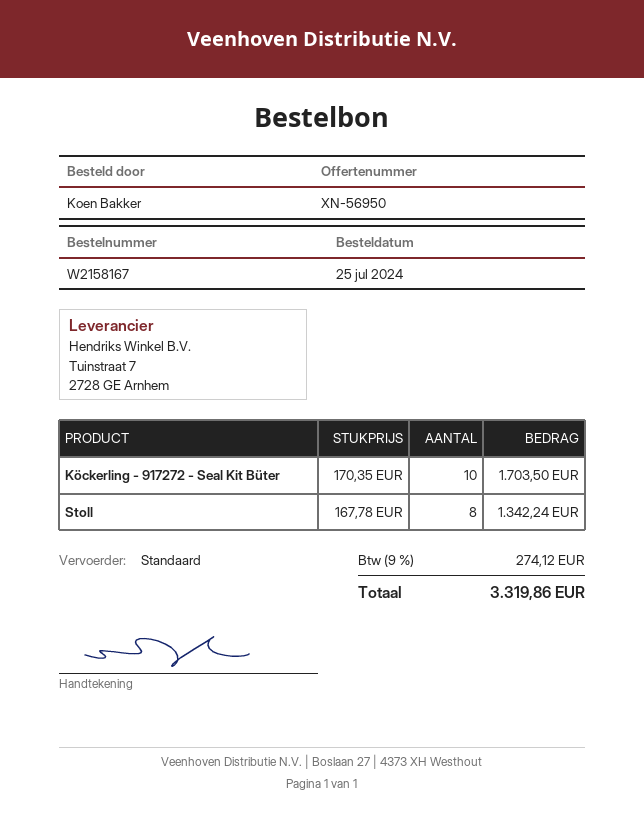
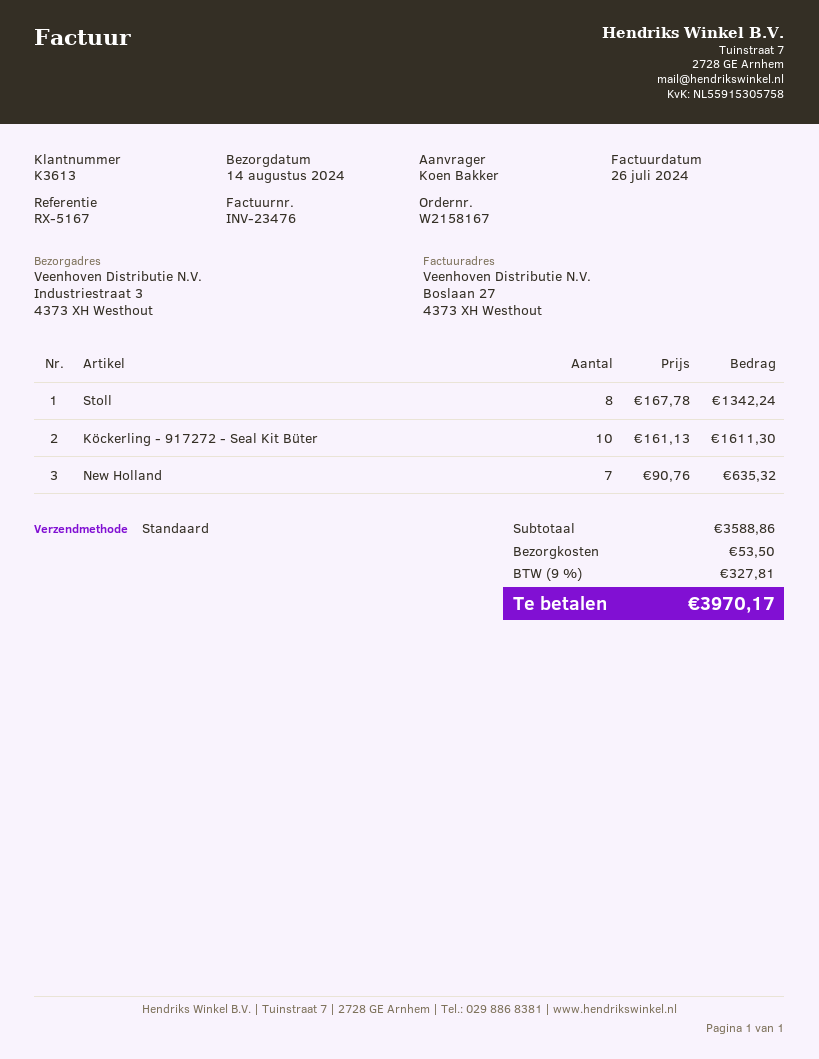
Köckerling - 917272 - Seal Kit Büter: 10 x 170.35 = 1703.50 -> 10 x 161.13 = 1611.30
New Holland: none -> 7 x 90.76 = 635.32
shipping: none -> 53.50
tax: 9% = 274.12 -> 9% = 327.81
total: 3319.86 -> 3970.17

